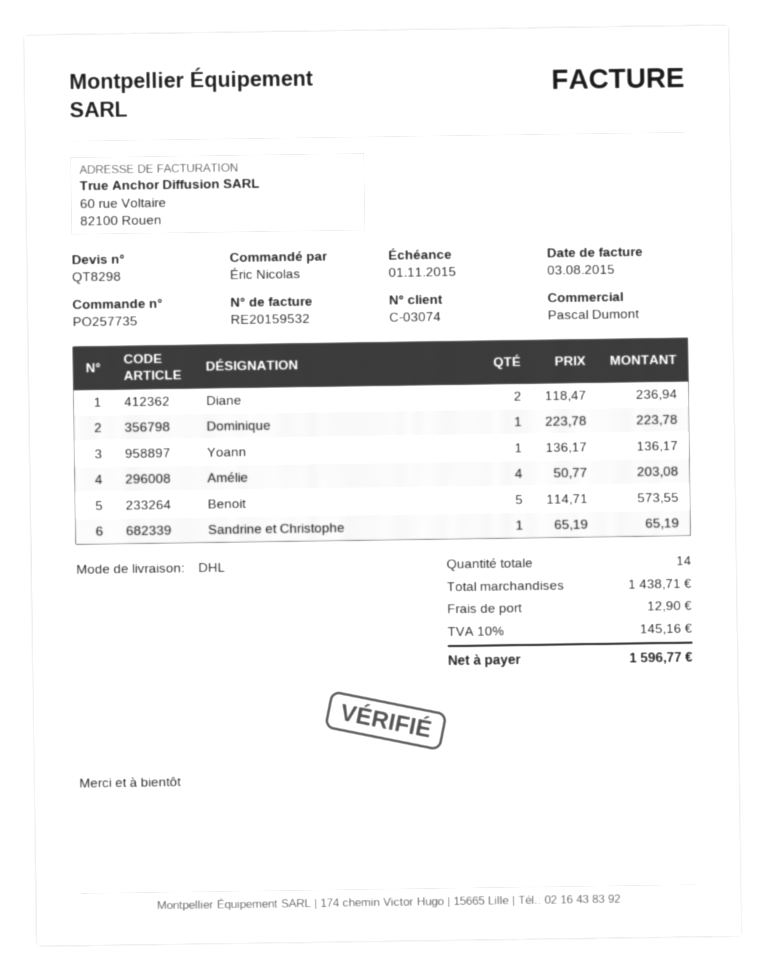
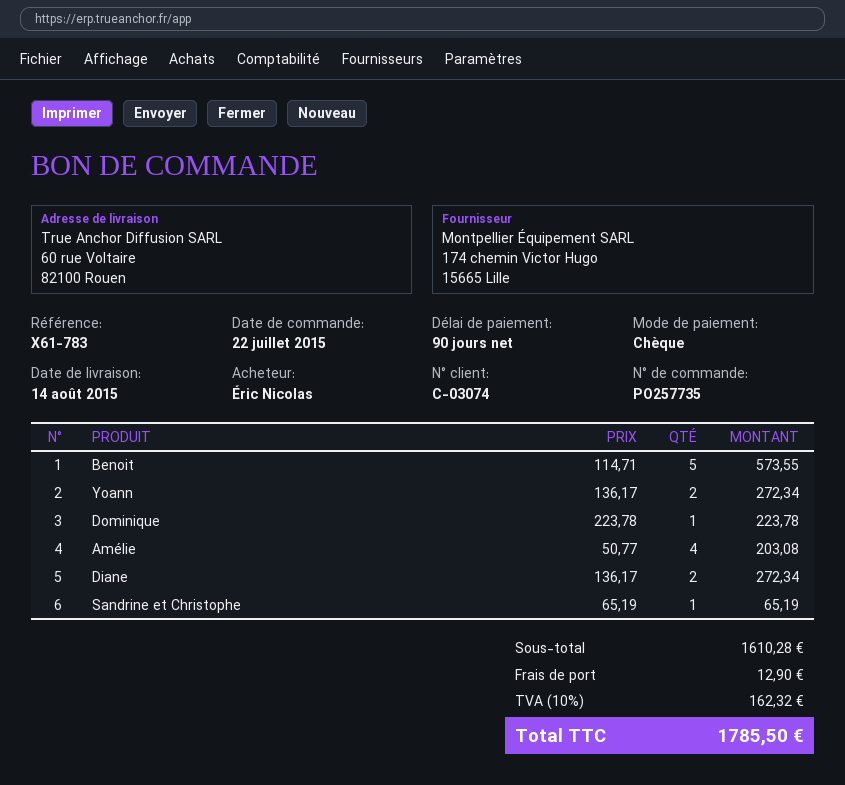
Diane: 2 x 118.47 = 236.94 -> 2 x 136.17 = 272.34
Yoann: 1 x 136.17 = 136.17 -> 2 x 136.17 = 272.34
subtotal: 1438.71 -> 1610.28
tax: 10% = 145.16 -> 10% = 162.32
total: 1596.77 -> 1785.50

